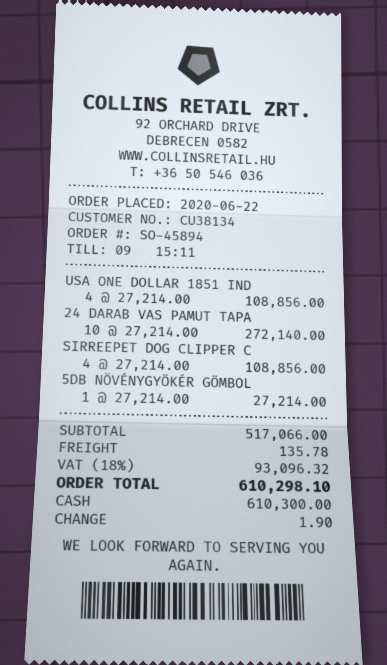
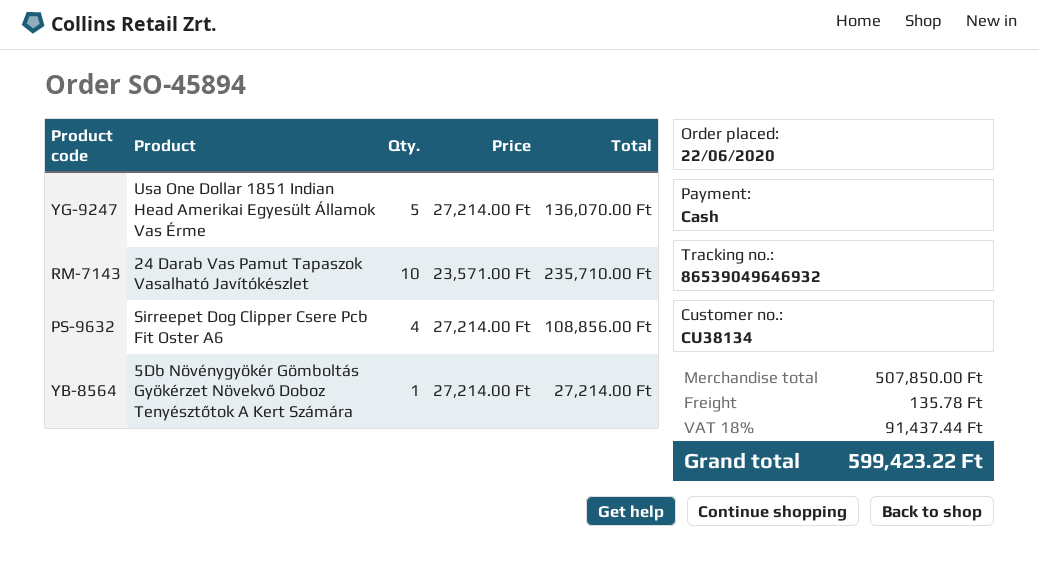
USA ONE DOLLAR 1851 IND: 4 x 27214.00 = 108856.00 -> 5 x 27214.00 = 136070.00
24 DARAB VAS PAMUT TAPA: 10 x 27214.00 = 272140.00 -> 10 x 23571.00 = 235710.00
subtotal: 517066.00 -> 507850.00
tax: 18% = 93096.32 -> 18% = 91437.44
total: 610298.10 -> 599423.22

